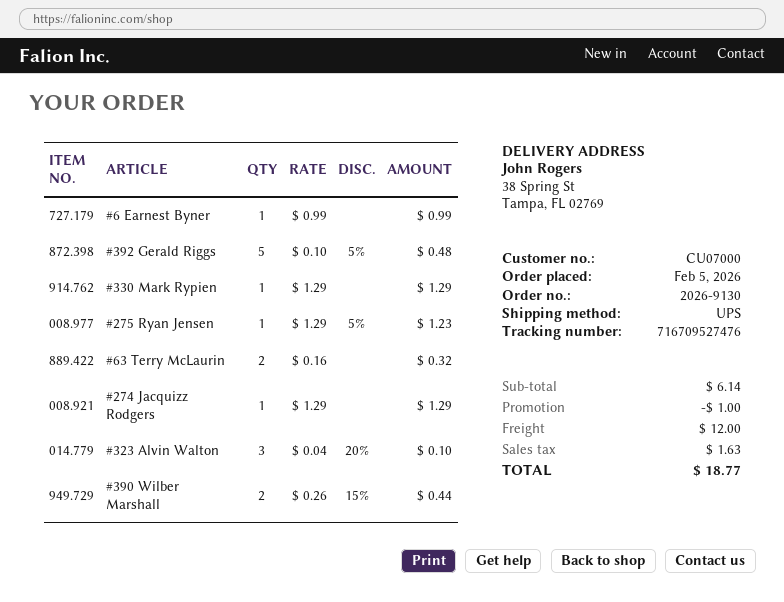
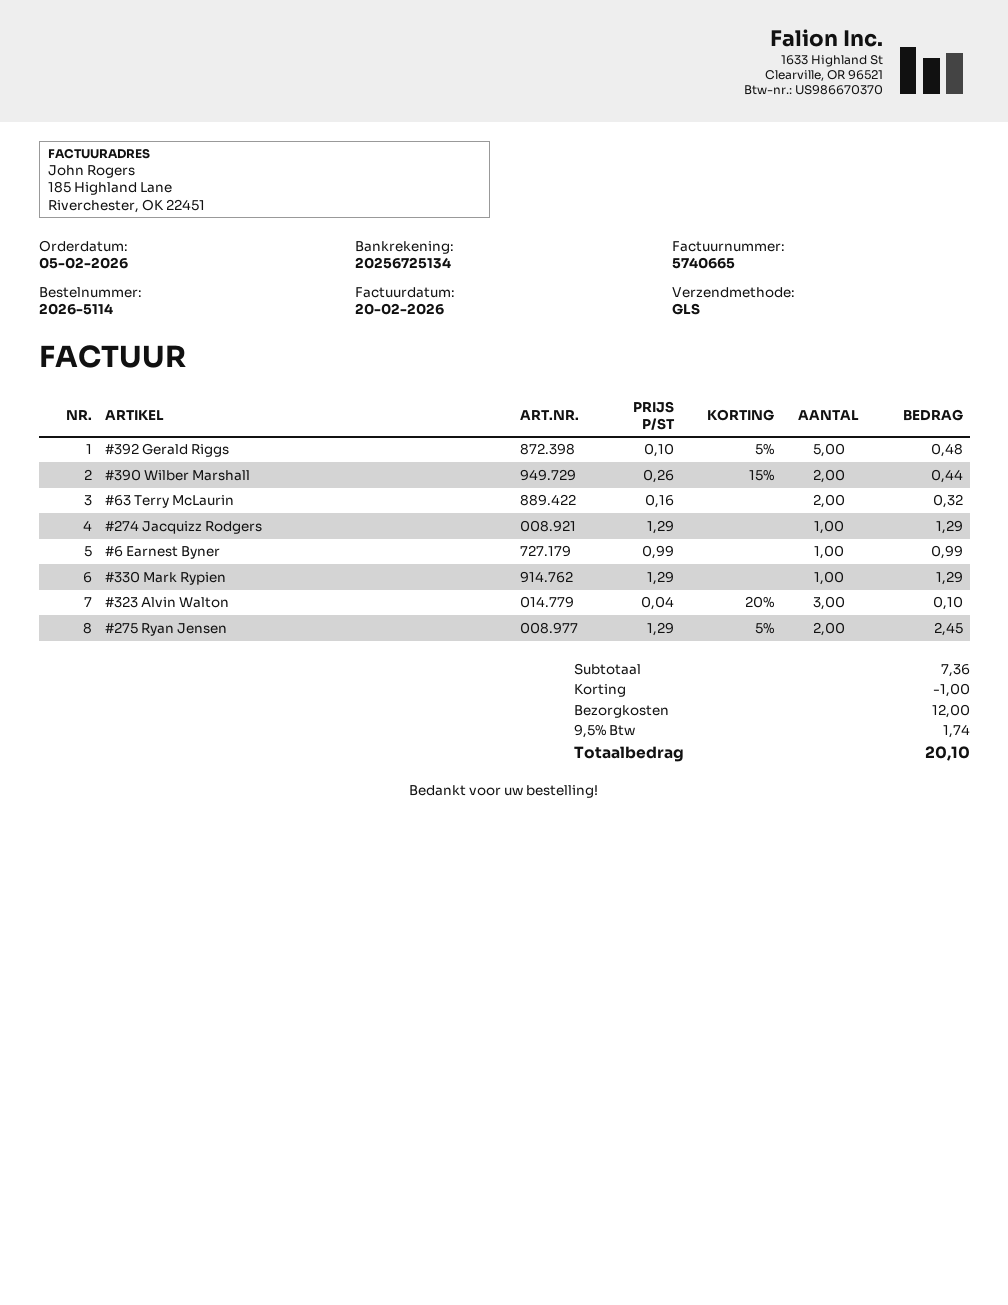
order number: 2026-9130 -> 2026-5114
shipping method: UPS -> GLS
#275 Ryan Jensen: 1 x 1.29 - 5% = 1.23 -> 2 x 1.29 - 5% = 2.45
subtotal: 6.14 -> 7.36
tax: 1.63 -> 1.74
total: 18.77 -> 20.10

